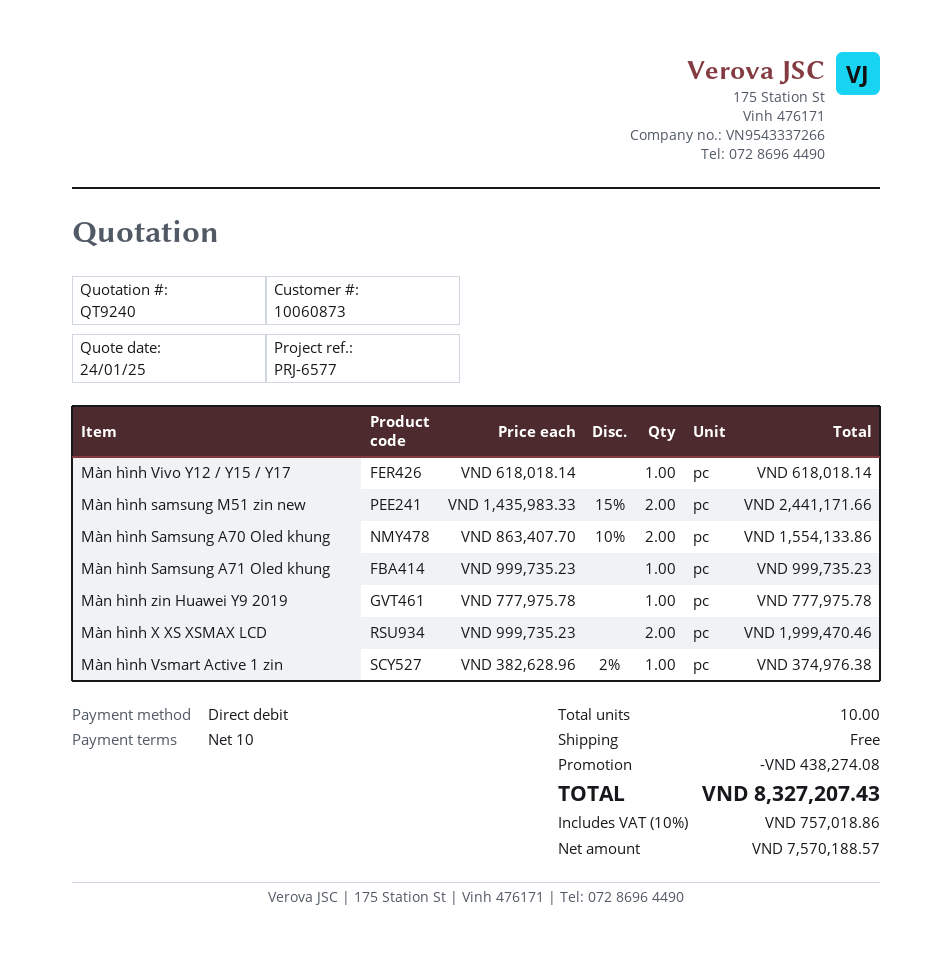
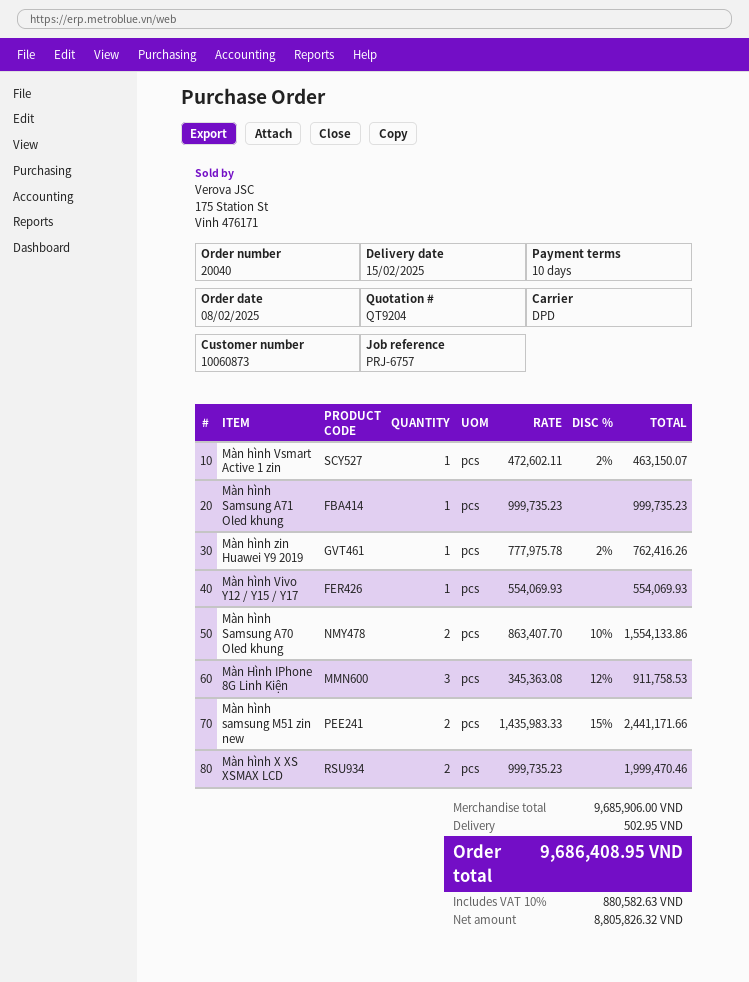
quote number: QT9240 -> QT9204
reference: PRJ-6577 -> PRJ-6757
Màn hình Vivo Y12 / Y15 / Y17: 1 x 618018.14 = 618018.14 -> 1 x 554069.93 = 554069.93
Màn hình zin Huawei Y9 2019: 1 x 777975.78 = 777975.78 -> 1 x 777975.78 - 2% = 762416.26
Màn hình Vsmart Active 1 zin: 1 x 382628.96 - 2% = 374976.38 -> 1 x 472602.11 - 2% = 463150.07
Màn Hình IPhone 8G Linh Kiện: none -> 3 x 345363.08 - 12% = 911758.53
discount: 438274.08 -> none
shipping: 0.00 -> 502.95
net: 7570188.57 -> 8805826.32
tax: 10% = 757018.86 -> 10% = 880582.63
total: 8327207.43 -> 9686408.95

